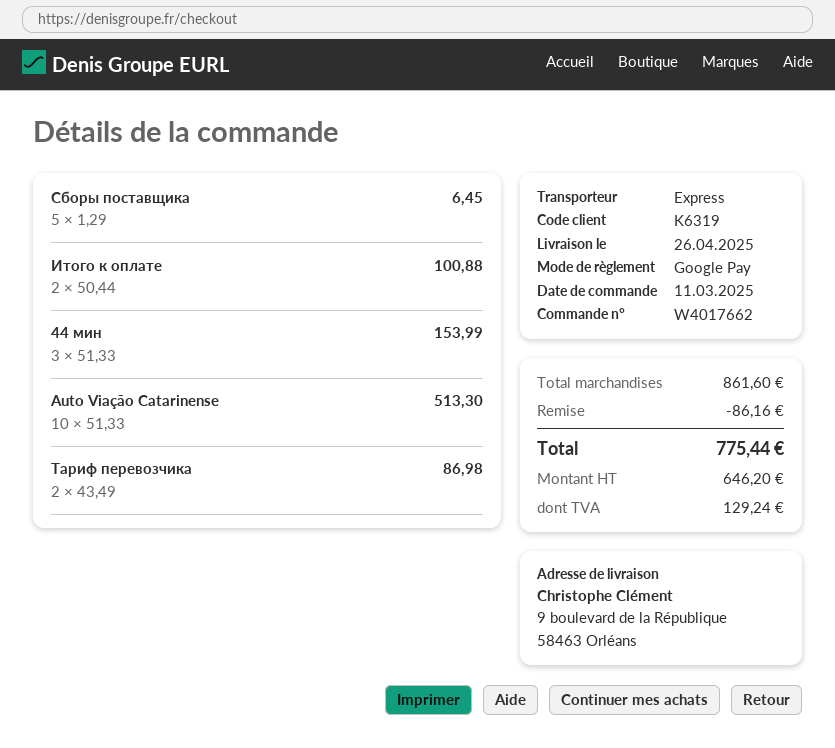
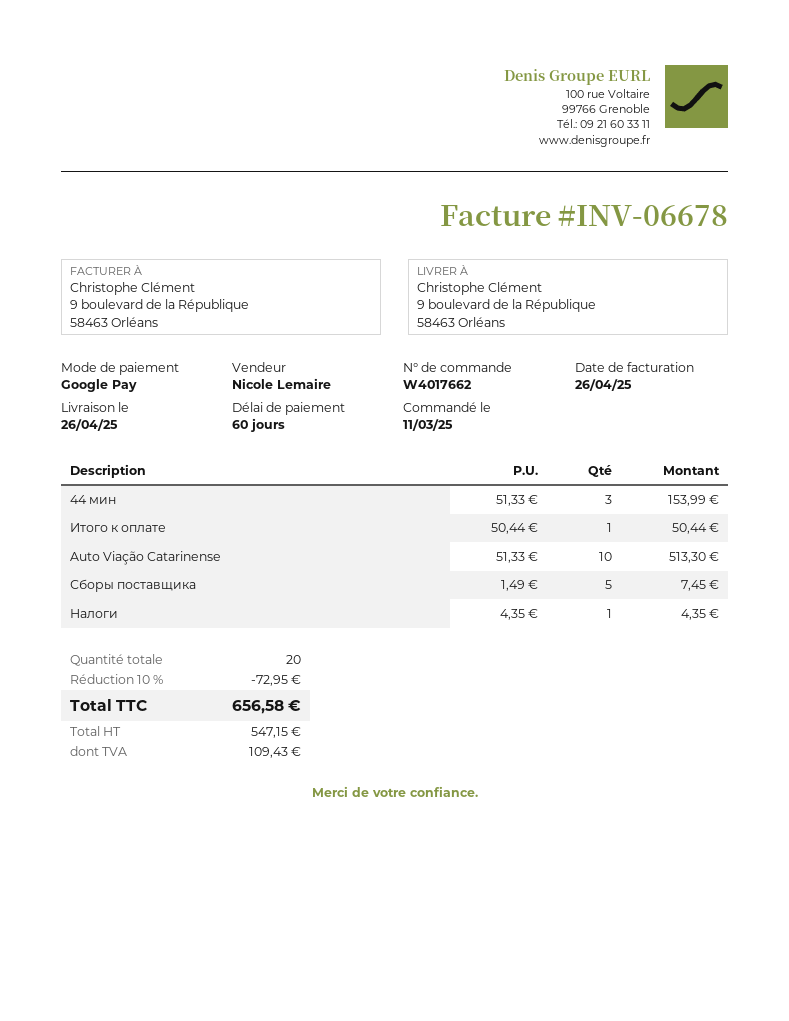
Сборы поставщика: 5 x 1.29 = 6.45 -> 5 x 1.49 = 7.45
Итого к оплате: 2 x 50.44 = 100.88 -> 1 x 50.44 = 50.44
Тариф перевозчика: 2 x 43.49 = 86.98 -> none
Налоги: none -> 1 x 4.35 = 4.35
discount: 86.16 -> 72.95
net: 646.20 -> 547.15
tax: 129.24 -> 109.43
total: 775.44 -> 656.58

